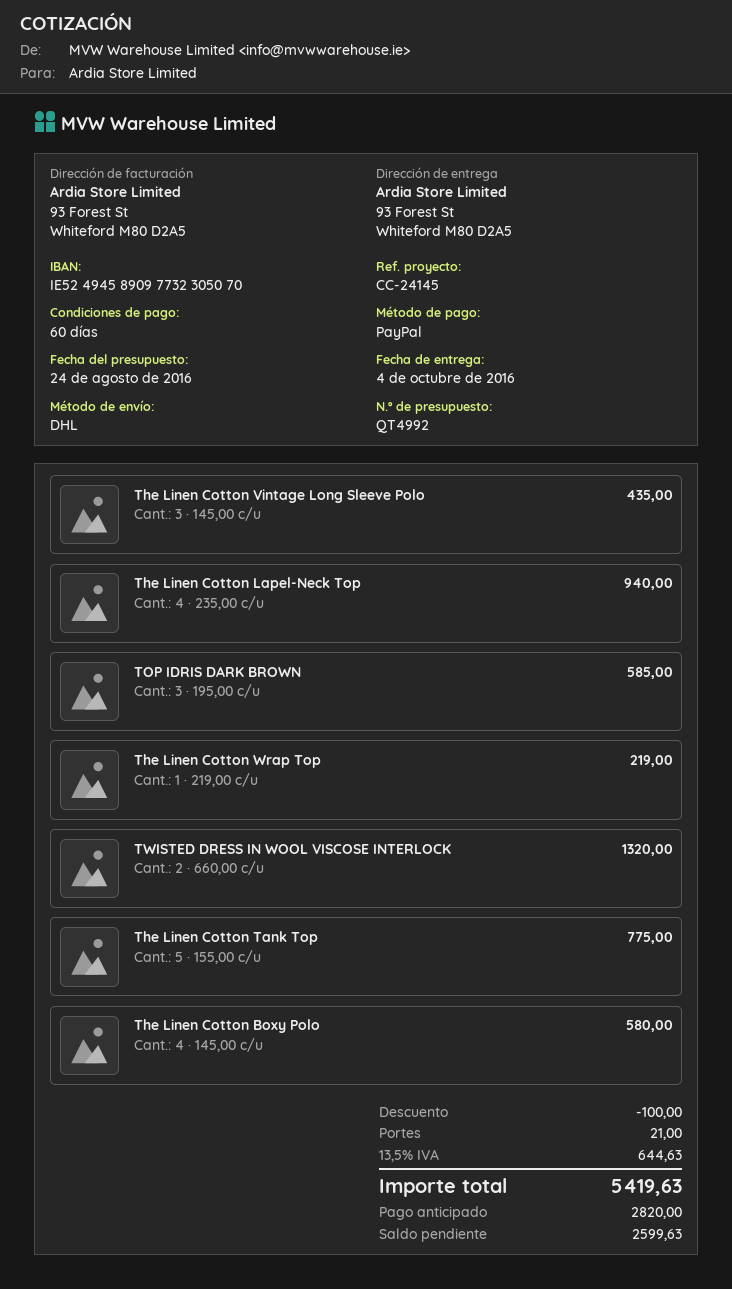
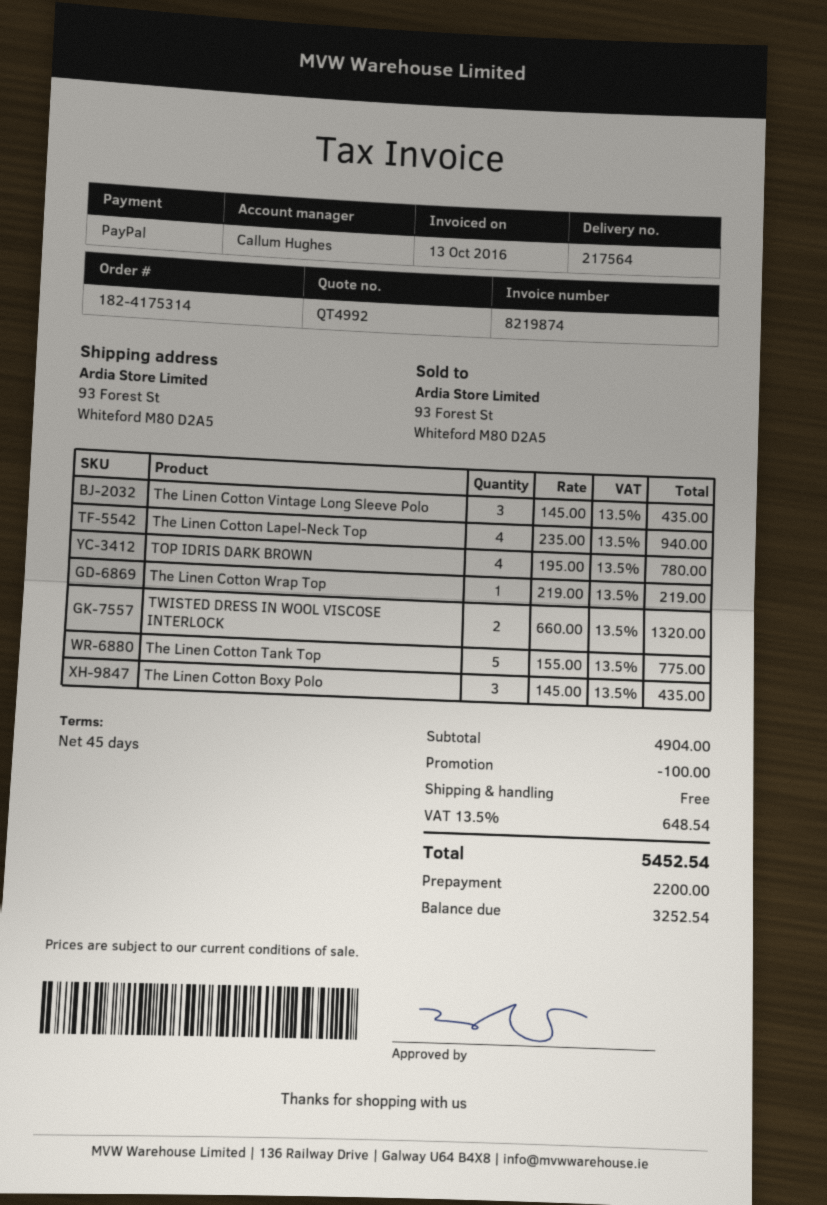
payment terms: 60 days -> 45 days
TOP IDRIS DARK BROWN: 3 x 195.00 = 585.00 -> 4 x 195.00 = 780.00
The Linen Cotton Boxy Polo: 4 x 145.00 = 580.00 -> 3 x 145.00 = 435.00
shipping: 21.00 -> 0.00
tax: 13.5% = 644.63 -> 13.5% = 648.54
total: 5419.63 -> 5452.54
deposit: 2820.00 -> 2200.00
balance: 2599.63 -> 3252.54

